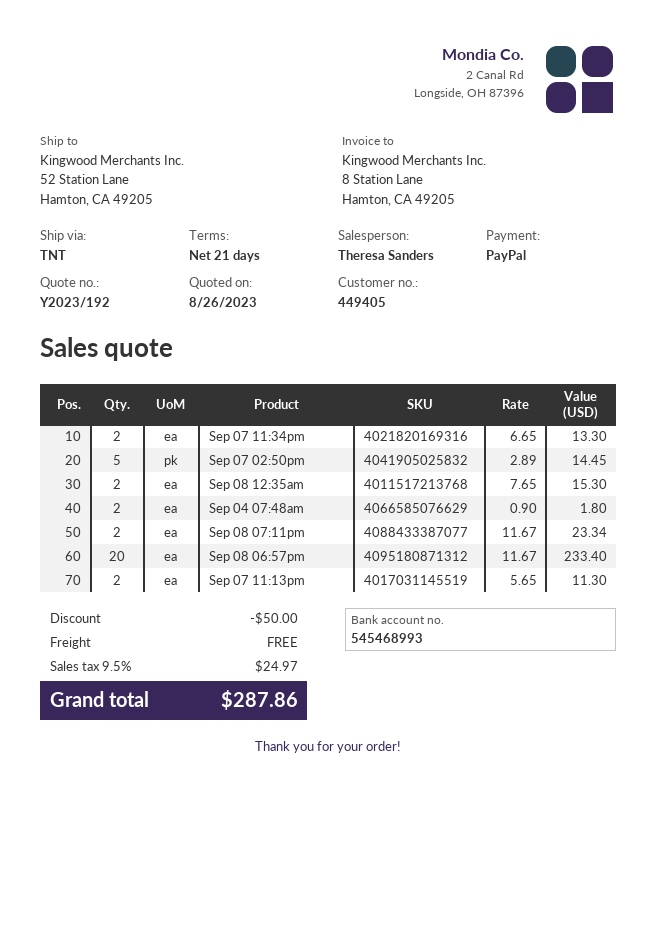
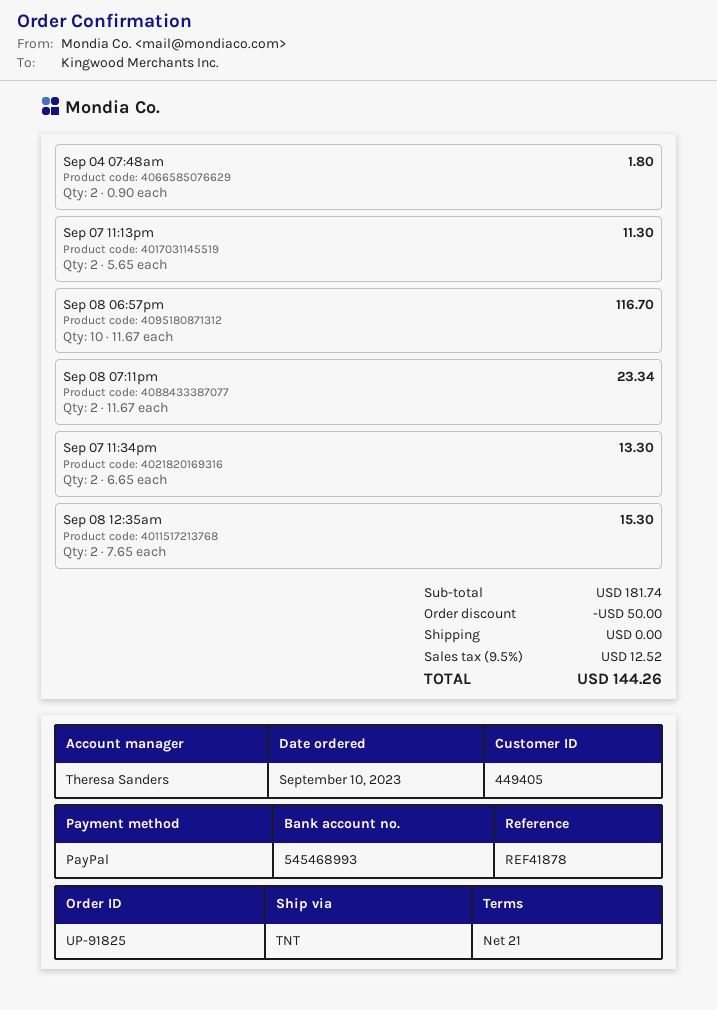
Sep 07 02:50pm: 5 x 2.89 = 14.45 -> none
Sep 08 06:57pm: 20 x 11.67 = 233.40 -> 10 x 11.67 = 116.70
tax: 9.5% = 24.97 -> 9.5% = 12.52
total: 287.86 -> 144.26

